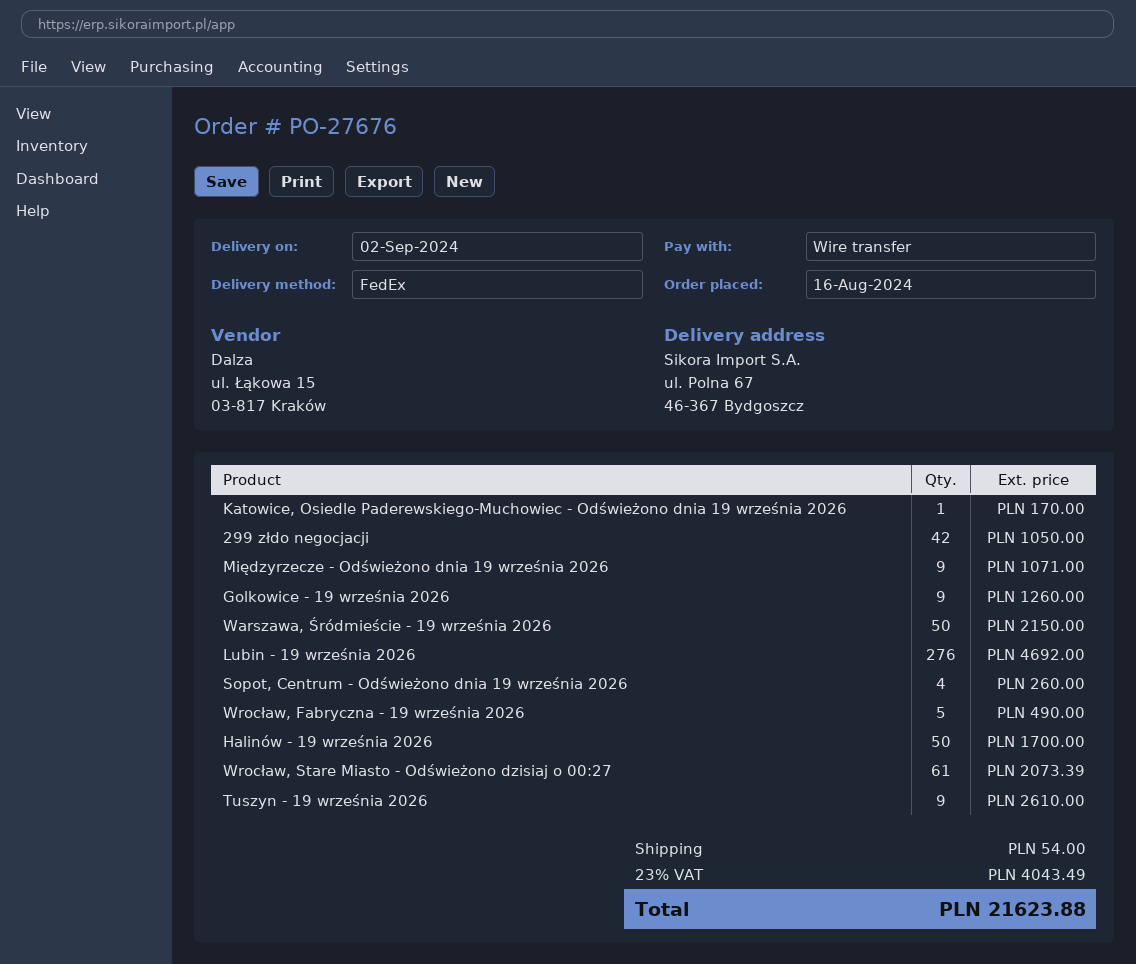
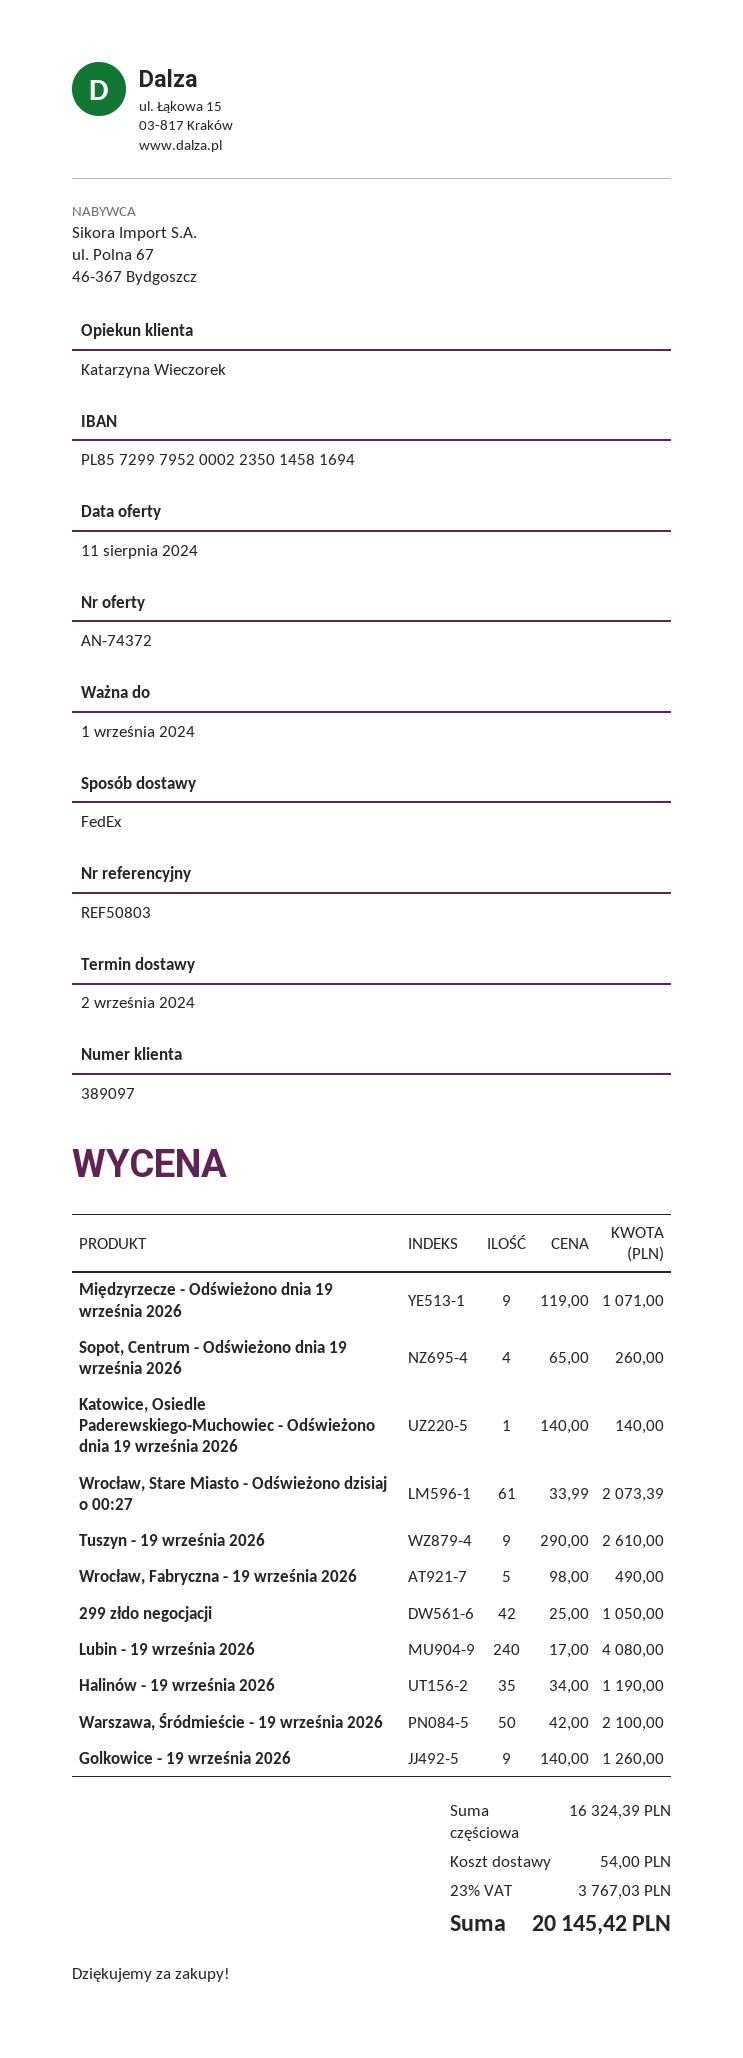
Katowice, Osiedle Paderewskiego-Muchowiec - Odświeżono dnia 19 września 2026: 1 for 170.00 -> 1 for 140.00
Warszawa, Śródmieście - 19 września 2026: 50 for 2150.00 -> 50 for 2100.00
Lubin - 19 września 2026: 276 for 4692.00 -> 240 for 4080.00
Halinów - 19 września 2026: 50 for 1700.00 -> 35 for 1190.00
tax: 23% = 4043.49 -> 23% = 3767.03
total: 21623.88 -> 20145.42

